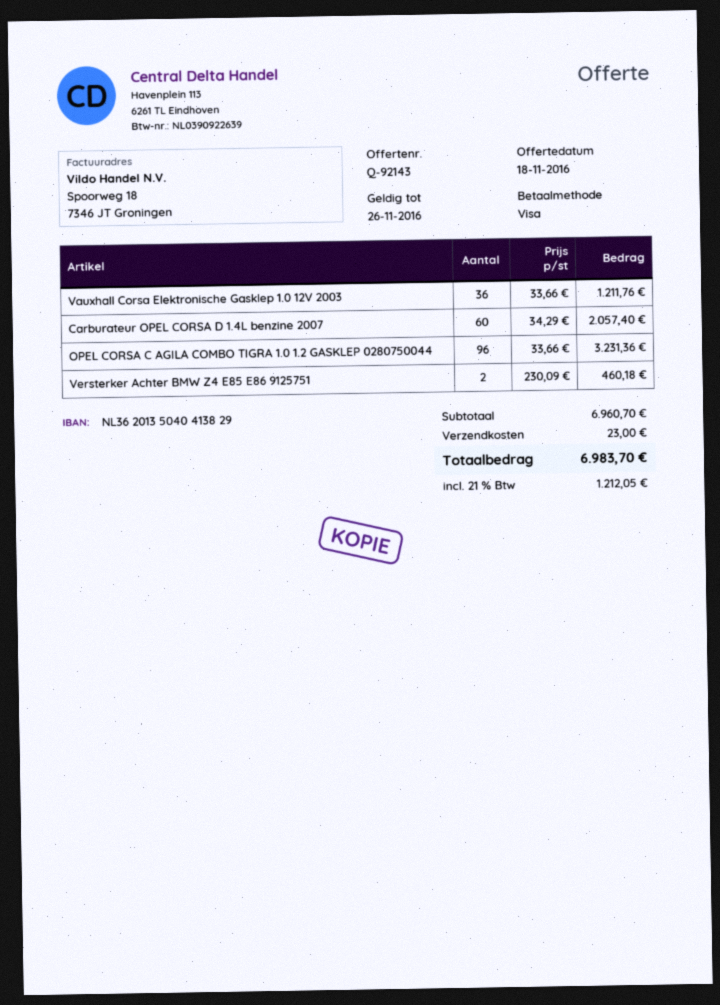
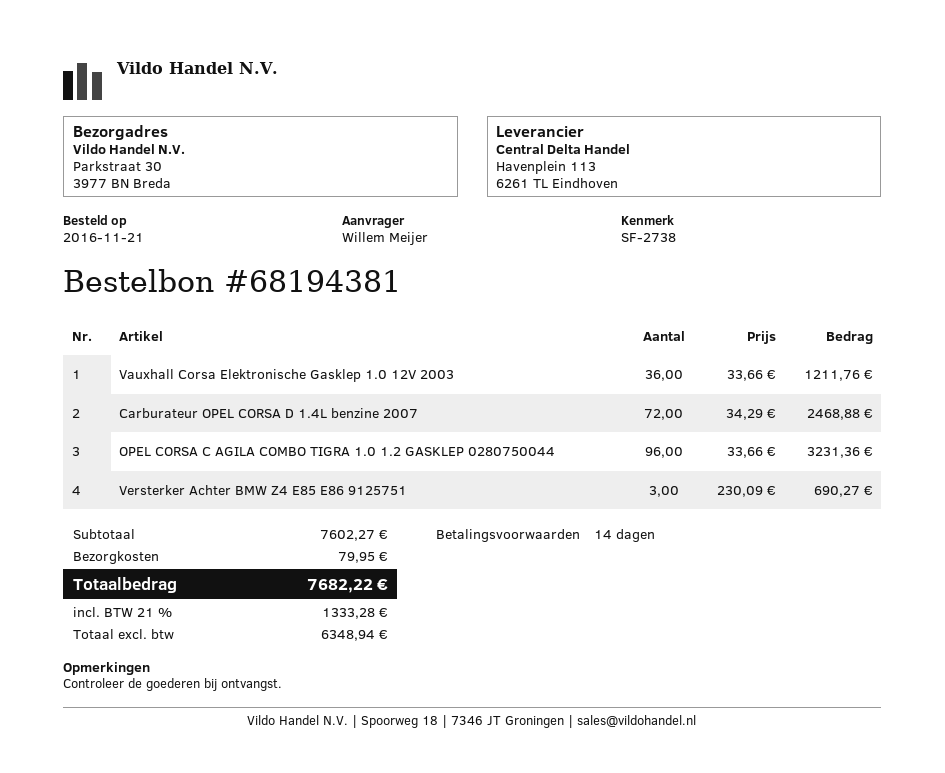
Carburateur OPEL CORSA D 1.4L benzine 2007: 60 x 34.29 = 2057.40 -> 72 x 34.29 = 2468.88
Versterker Achter BMW Z4 E85 E86 9125751: 2 x 230.09 = 460.18 -> 3 x 230.09 = 690.27
subtotal: 6960.70 -> 7602.27
shipping: 23.00 -> 79.95
tax: 21% = 1212.05 -> 21% = 1333.28
total: 6983.70 -> 7682.22

